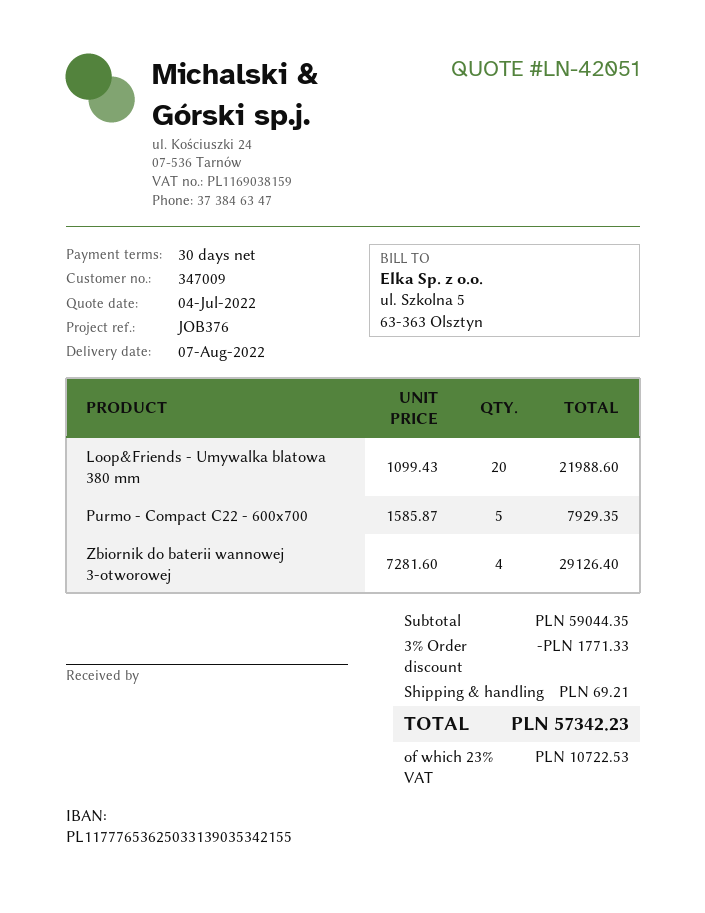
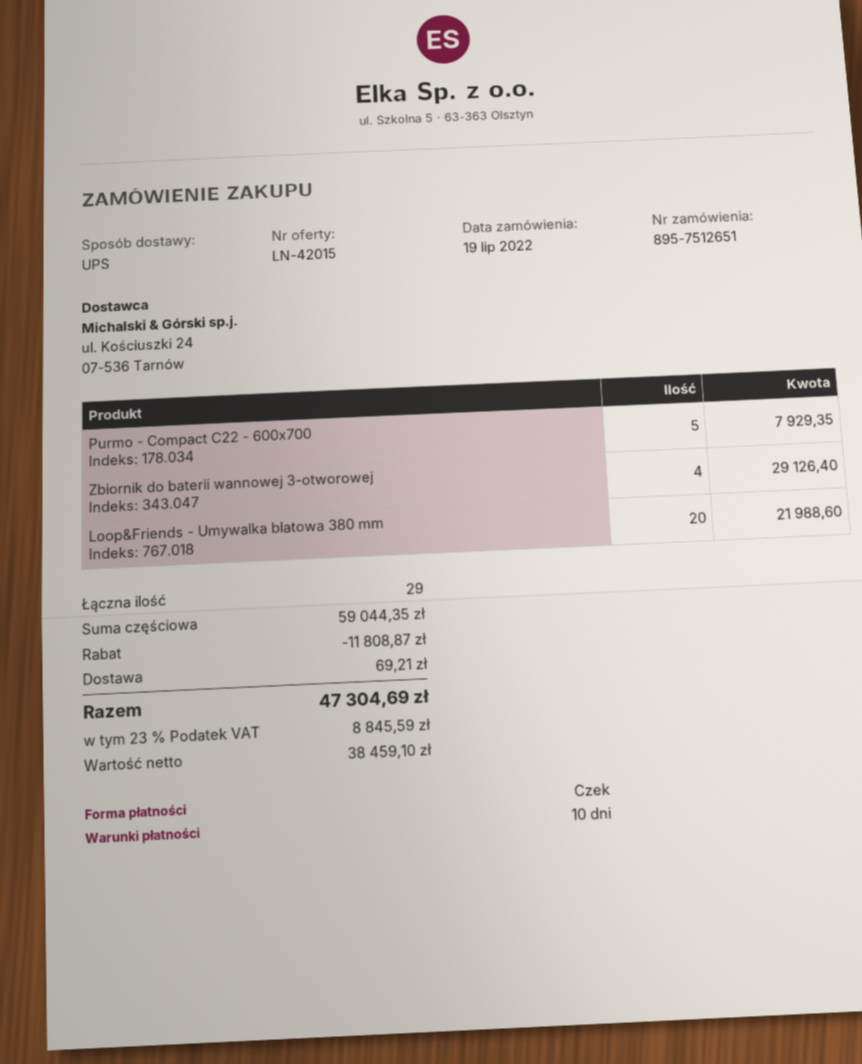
quote number: LN-42051 -> LN-42015
payment terms: 30 days -> 10 days
discount: 1771.33 -> 11808.87
tax: 23% = 10722.53 -> 23% = 8845.59
total: 57342.23 -> 47304.69

